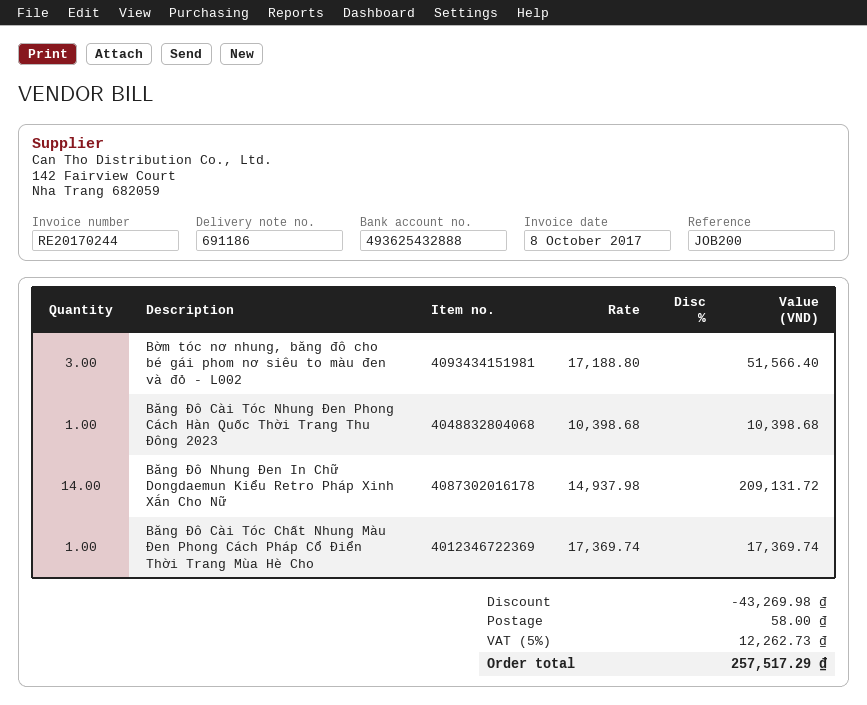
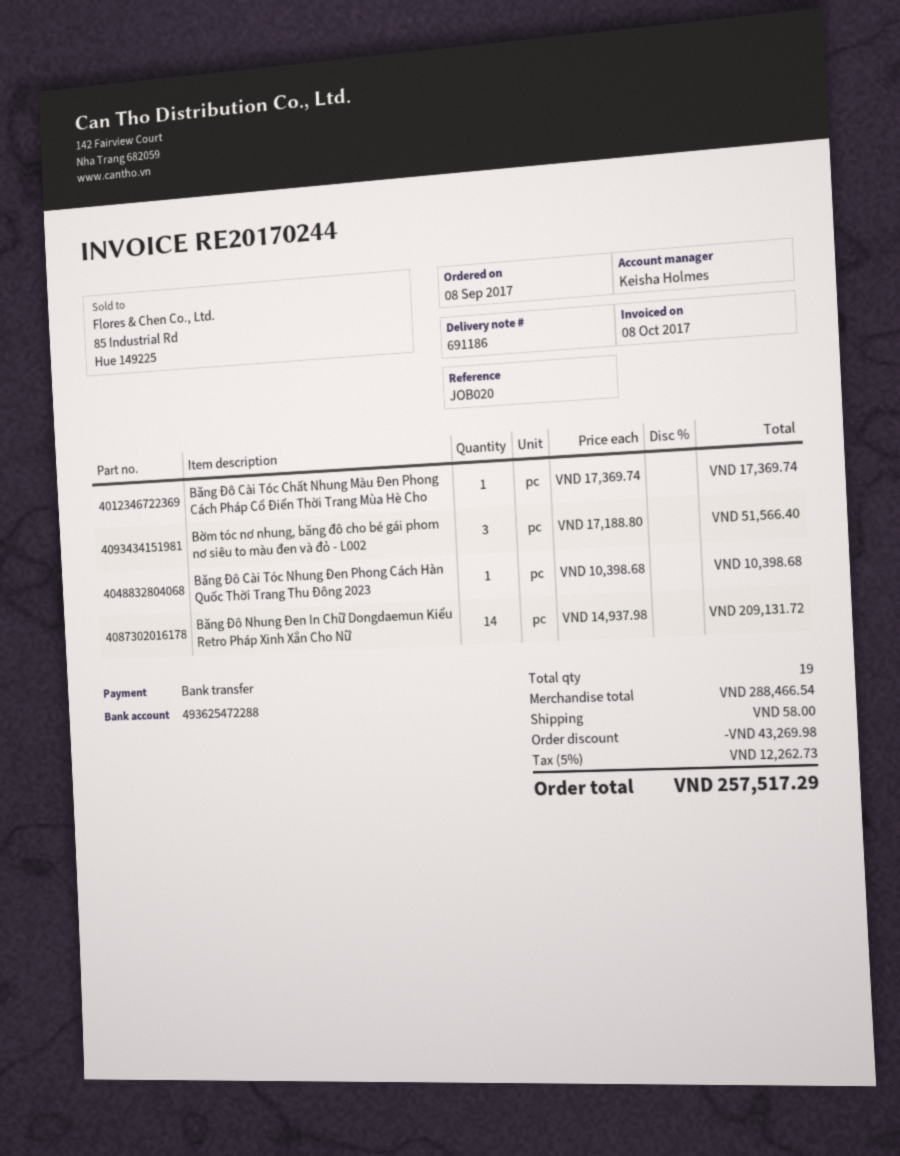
reference: JOB200 -> JOB020
bank account: 493625432888 -> 493625472288

